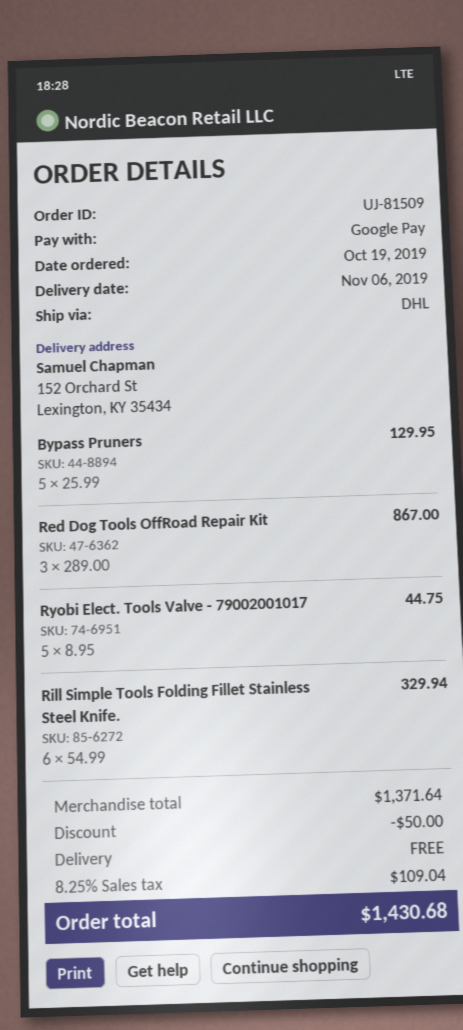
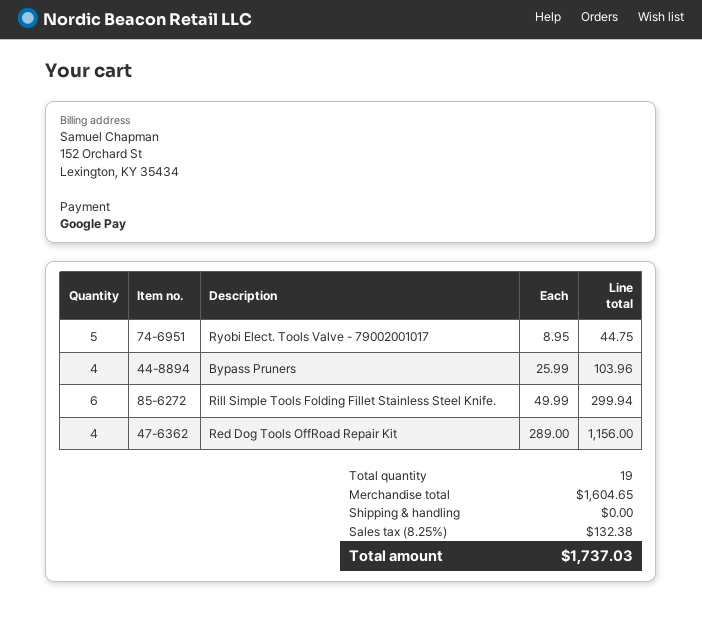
Bypass Pruners: 5 x 25.99 = 129.95 -> 4 x 25.99 = 103.96
Red Dog Tools OffRoad Repair Kit: 3 x 289.00 = 867.00 -> 4 x 289.00 = 1156.00
Rill Simple Tools Folding Fillet Stainless Steel Knife.: 6 x 54.99 = 329.94 -> 6 x 49.99 = 299.94
subtotal: 1371.64 -> 1604.65
discount: 50.00 -> none
tax: 8.25% = 109.04 -> 8.25% = 132.38
total: 1430.68 -> 1737.03

